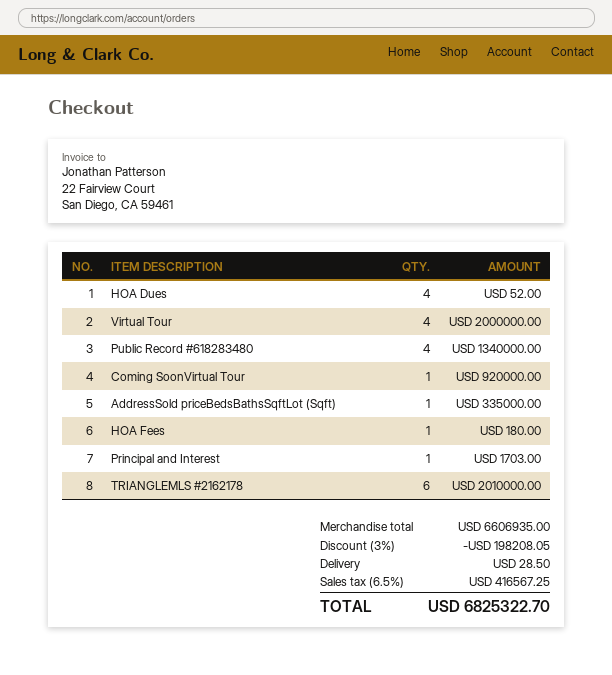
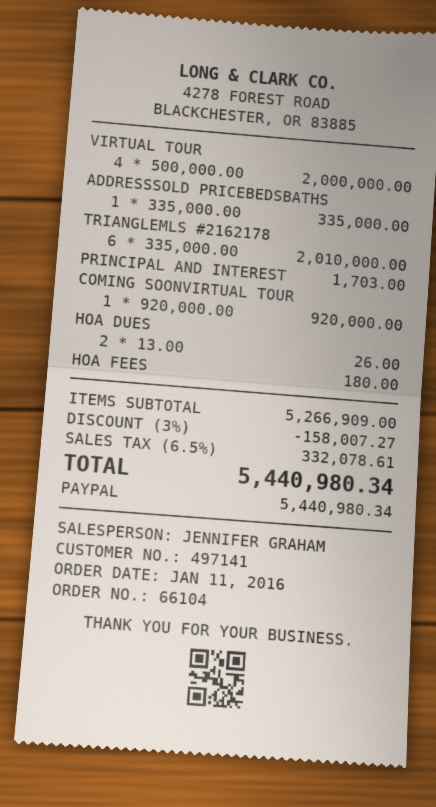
HOA Dues: 4 for 52.00 -> 2 for 26.00
Public Record #618283480: 4 for 1340000.00 -> none
subtotal: 6606935.00 -> 5266909.00
discount: 3% = 198208.05 -> 3% = 158007.27
shipping: 28.50 -> none
tax: 6.5% = 416567.25 -> 6.5% = 332078.61
total: 6825322.70 -> 5440980.34

